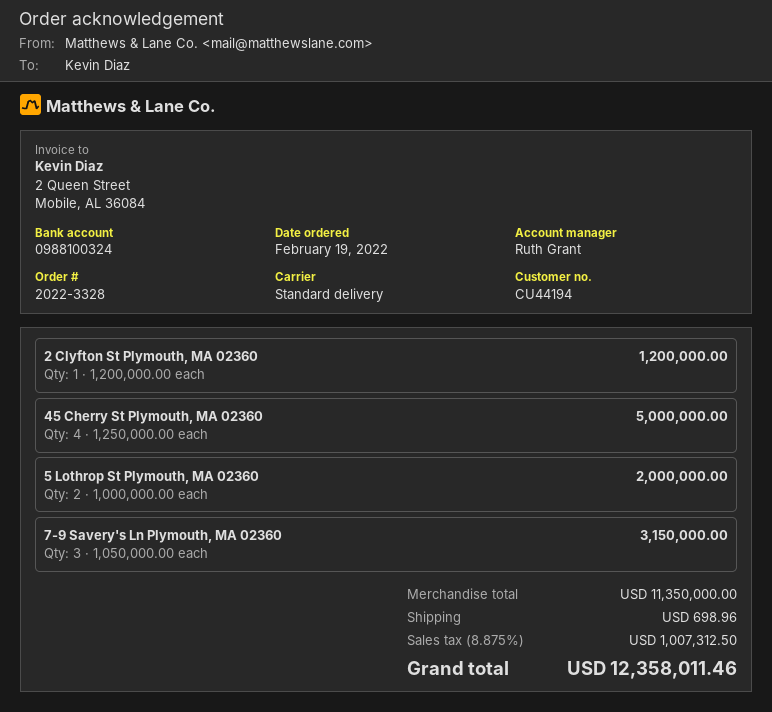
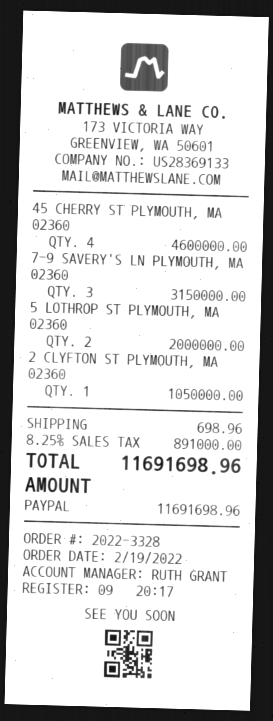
2 Clyfton St Plymouth, MA 02360: 1 for 1200000.00 -> 1 for 1050000.00
45 Cherry St Plymouth, MA 02360: 4 for 5000000.00 -> 4 for 4600000.00
tax: 8.875% = 1007312.50 -> 8.25% = 891000.00
total: 12358011.46 -> 11691698.96

